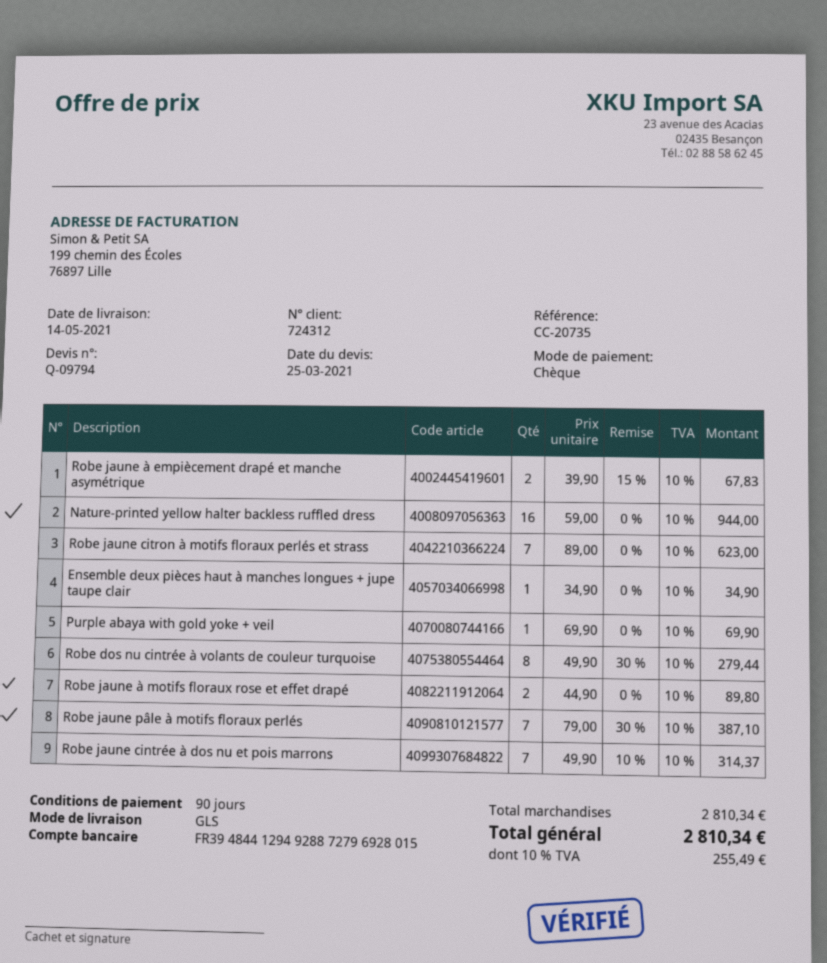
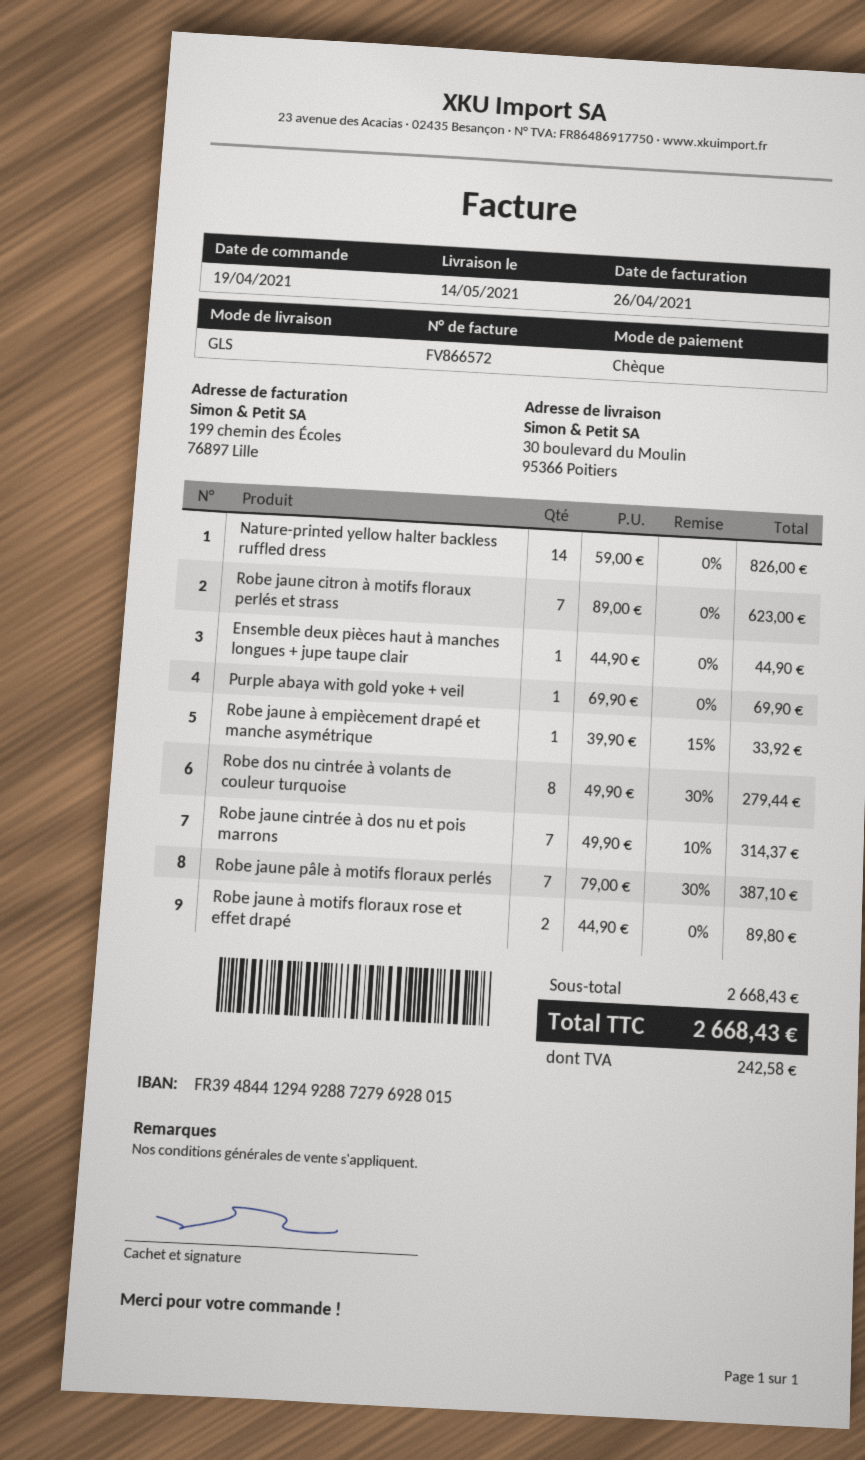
Robe jaune à empiècement drapé et manche asymétrique: 2 x 39.90 - 15% = 67.83 -> 1 x 39.90 - 15% = 33.92
Nature-printed yellow halter backless ruffled dress: 16 x 59.00 = 944.00 -> 14 x 59.00 = 826.00
Ensemble deux pièces haut à manches longues + jupe taupe clair: 1 x 34.90 = 34.90 -> 1 x 44.90 = 44.90
subtotal: 2810.34 -> 2668.43
tax: 255.49 -> 242.58
total: 2810.34 -> 2668.43

